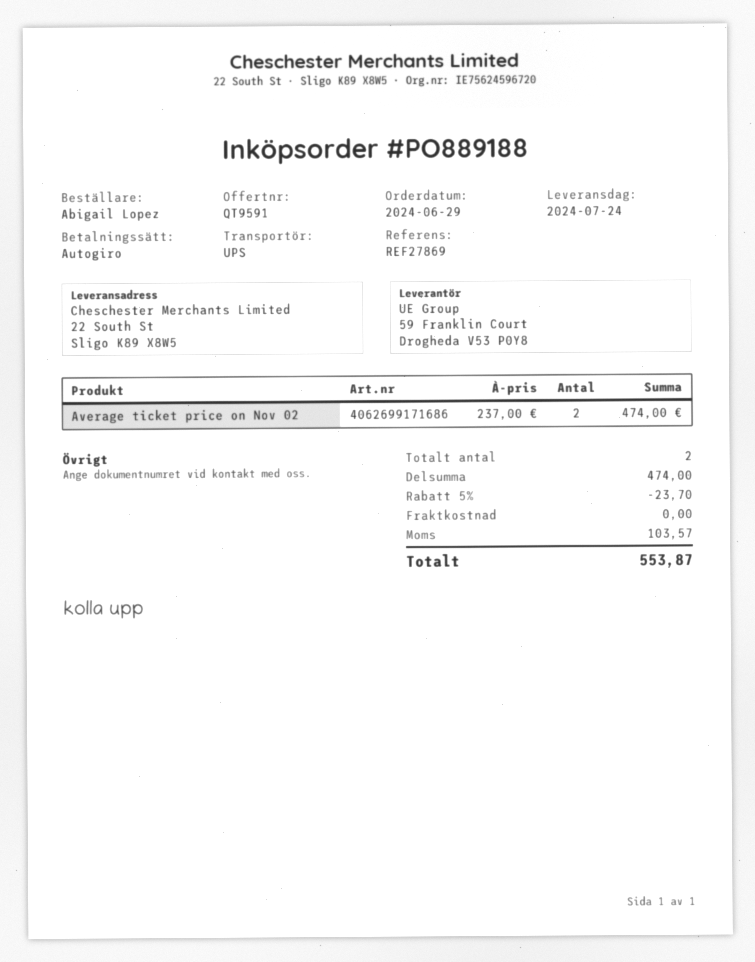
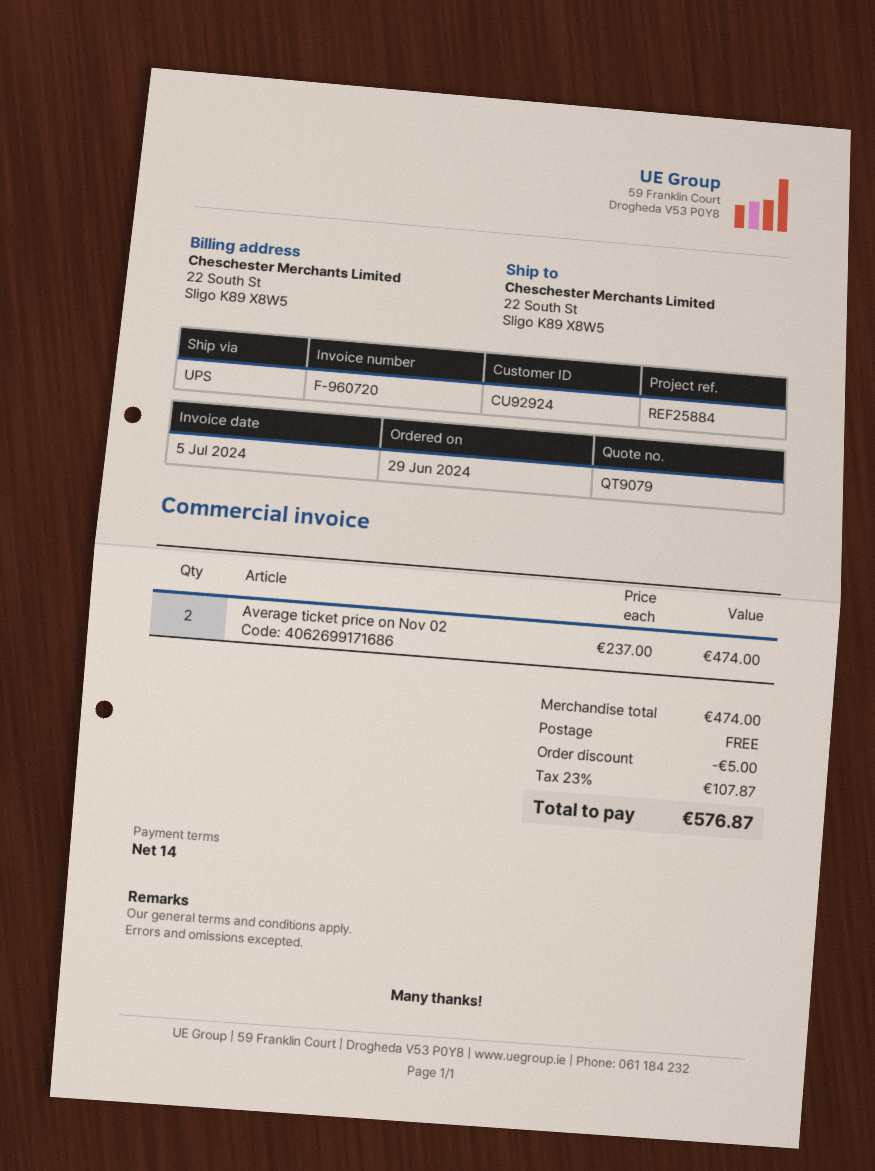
quote number: QT9591 -> QT9079
reference: REF27869 -> REF25884
discount: 23.70 -> 5.00
tax: 103.57 -> 107.87
total: 553.87 -> 576.87

